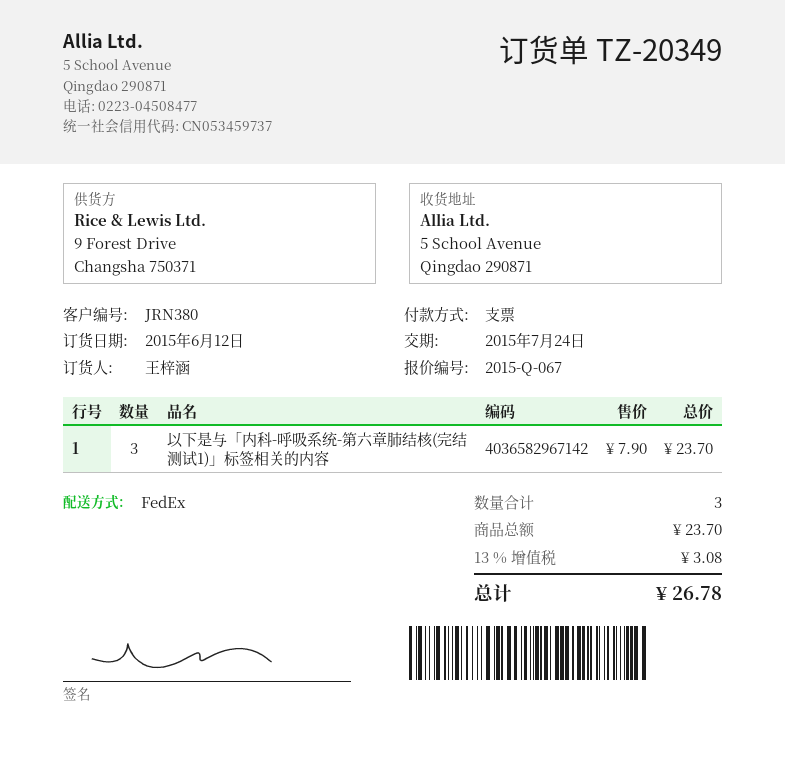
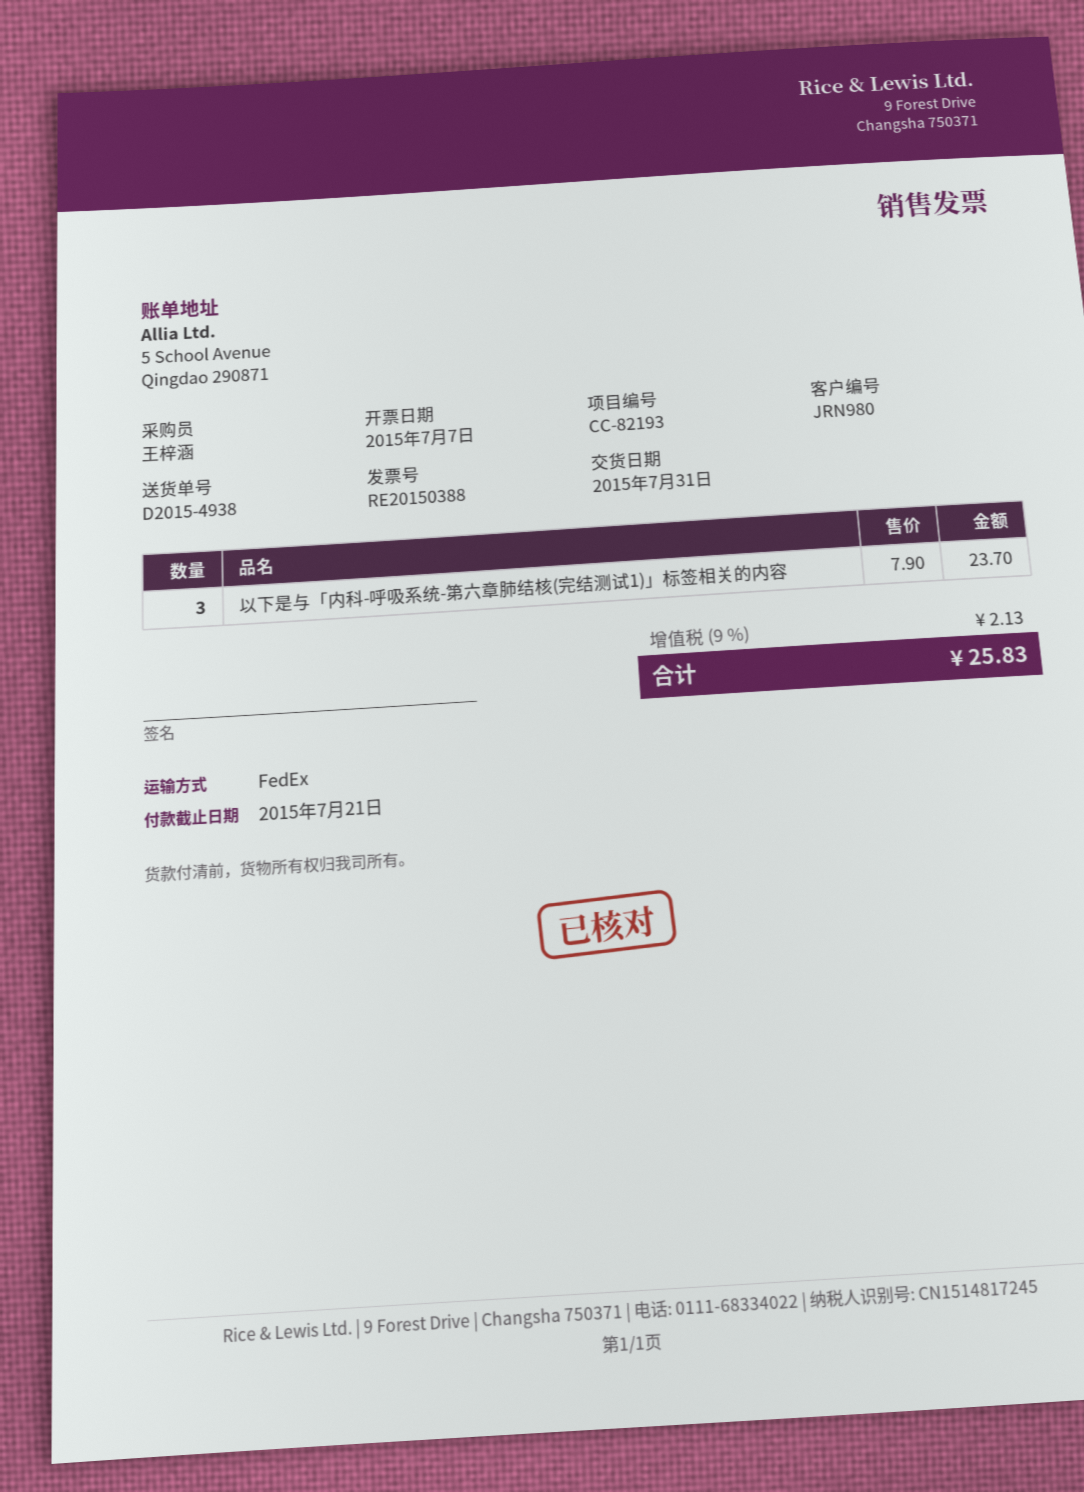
delivery date: 2015-07-24 -> 2015-07-31
customer number: JRN380 -> JRN980
tax: 13% = 3.08 -> 9% = 2.13
total: 26.78 -> 25.83

